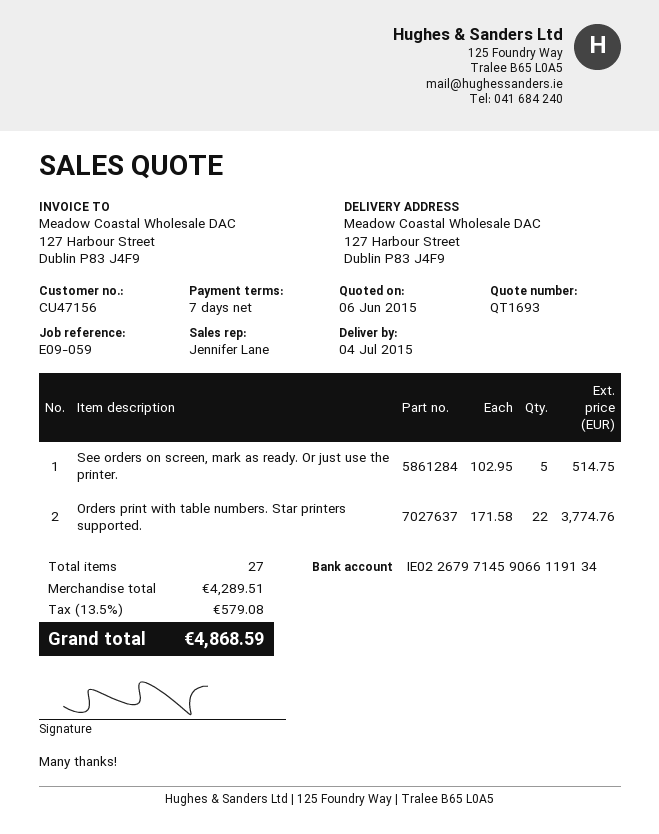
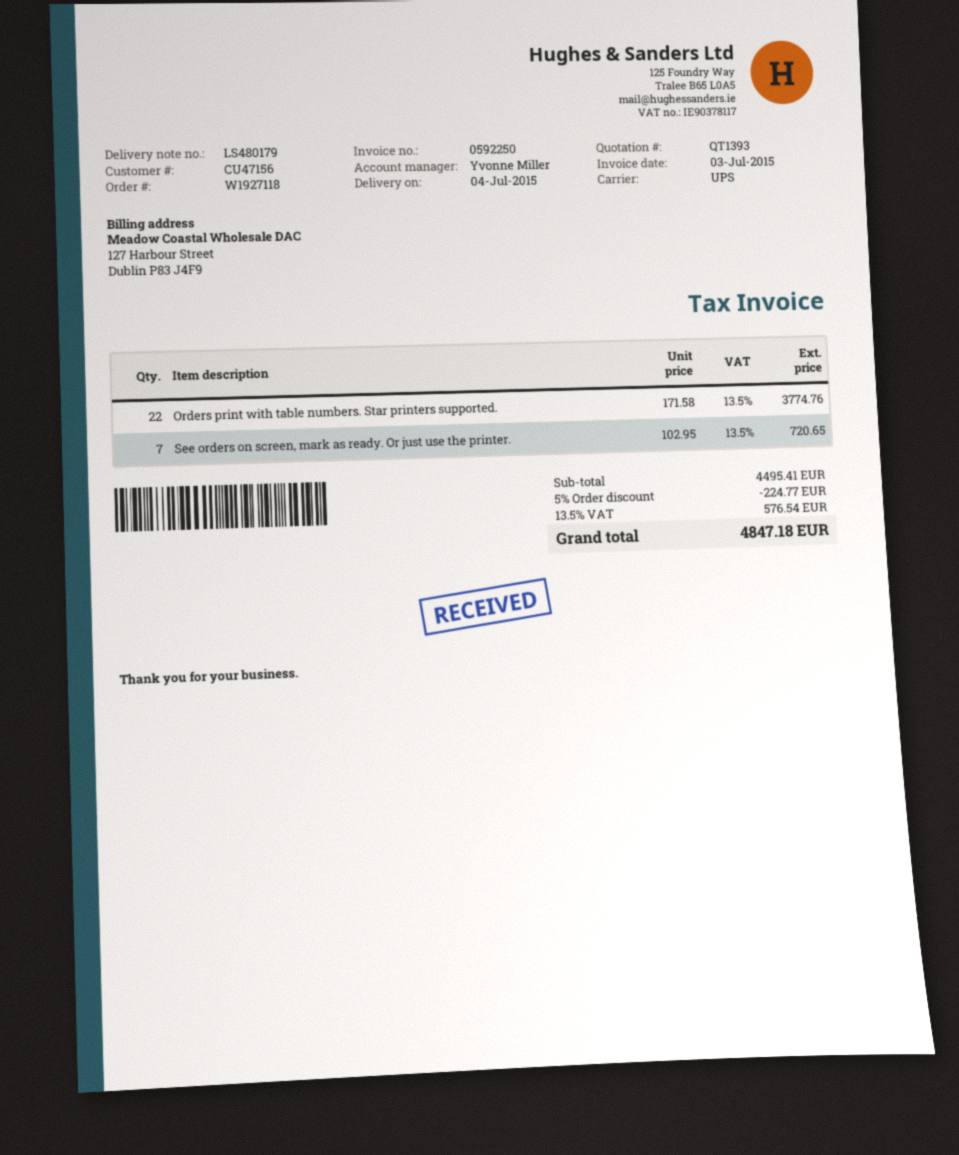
quote number: QT1693 -> QT1393
sales rep: Jennifer Lane -> Yvonne Miller
See orders on screen, mark as ready. Or just use the printer.: 5 x 102.95 = 514.75 -> 7 x 102.95 = 720.65
subtotal: 4289.51 -> 4495.41
discount: none -> 5% = 224.77
tax: 13.5% = 579.08 -> 13.5% = 576.54
total: 4868.59 -> 4847.18

